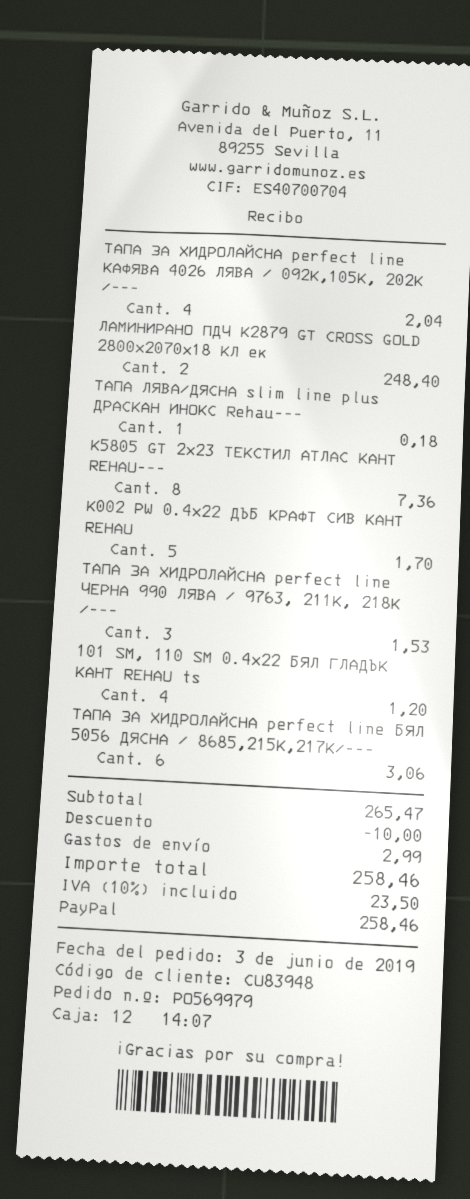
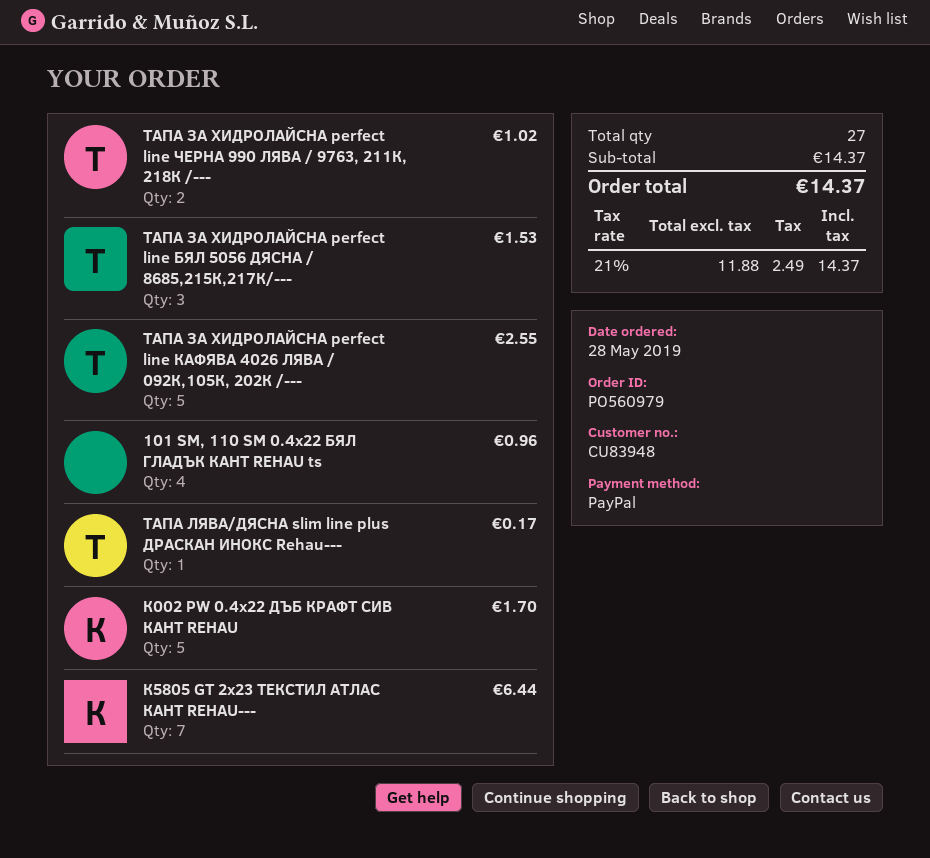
order number: PO569979 -> PO560979
order date: 2019-06-03 -> 2019-05-28
ТАПА ЗА ХИДРОЛАЙСНА perfect line КАФЯВА 4026 ЛЯВА / 092К,105К, 202К /---: 4 for 2.04 -> 5 for 2.55
ЛАМИНИРАНО ПДЧ К2879 GT CROSS GOLD 2800х2070х18 КЛ ек: 2 for 248.40 -> none
ТАПА ЛЯВА/ДЯСНА slim line plus ДРАСКАН ИНОКС Rehau---: 1 for 0.18 -> 1 for 0.17
К5805 GT 2х23 ТЕКСТИЛ АТЛАС КАНТ REHAU---: 8 for 7.36 -> 7 for 6.44
ТАПА ЗА ХИДРОЛАЙСНА perfect line ЧЕРНА 990 ЛЯВА / 9763, 211К, 218К /---: 3 for 1.53 -> 2 for 1.02
101 SM, 110 SM 0.4х22 БЯЛ ГЛАДЪК КАНТ REHAU ts: 4 for 1.20 -> 4 for 0.96
ТАПА ЗА ХИДРОЛАЙСНА perfect line БЯЛ 5056 ДЯСНА / 8685,215К,217К/---: 6 for 3.06 -> 3 for 1.53
subtotal: 265.47 -> 14.37
discount: 10.00 -> none
shipping: 2.99 -> none
tax: 10% = 23.50 -> 21% = 2.49
total: 258.46 -> 14.37

